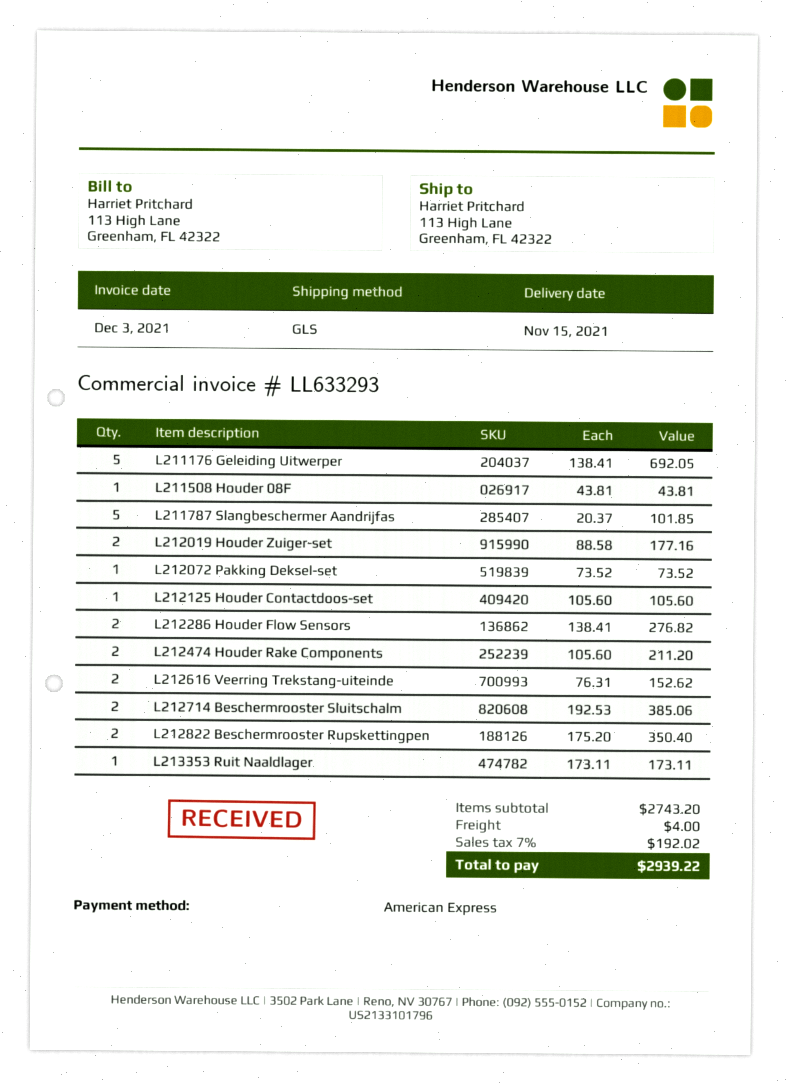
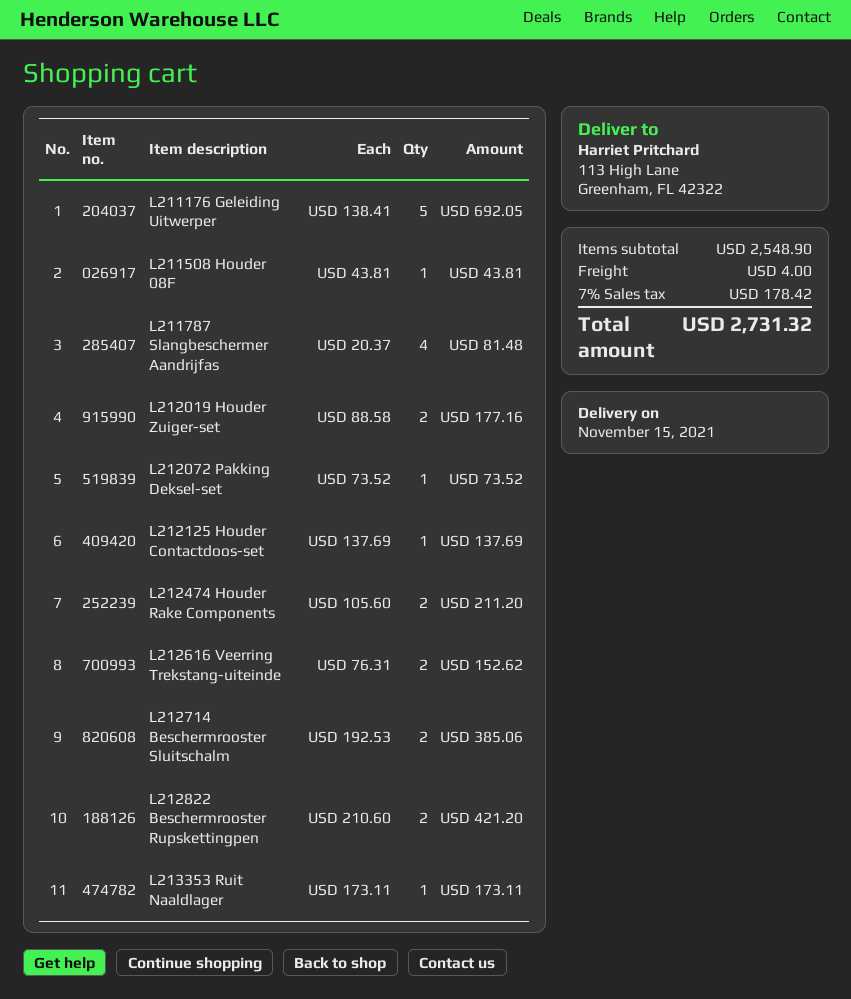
L211787 Slangbeschermer Aandrijfas: 5 x 20.37 = 101.85 -> 4 x 20.37 = 81.48
L212125 Houder Contactdoos-set: 1 x 105.60 = 105.60 -> 1 x 137.69 = 137.69
L212286 Houder Flow Sensors: 2 x 138.41 = 276.82 -> none
L212822 Beschermrooster Rupskettingpen: 2 x 175.20 = 350.40 -> 2 x 210.60 = 421.20
subtotal: 2743.20 -> 2548.90
tax: 7% = 192.02 -> 7% = 178.42
total: 2939.22 -> 2731.32

